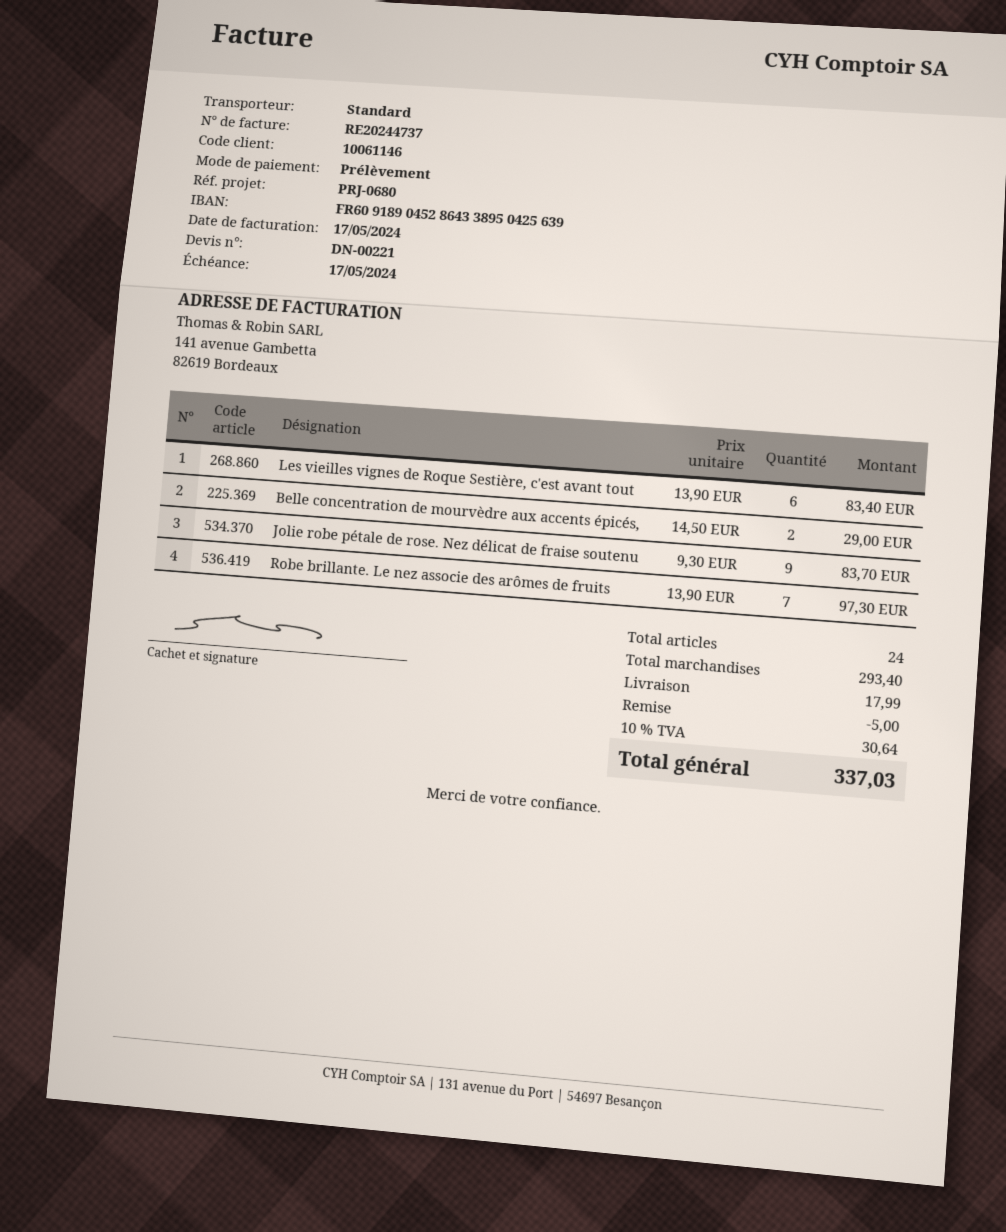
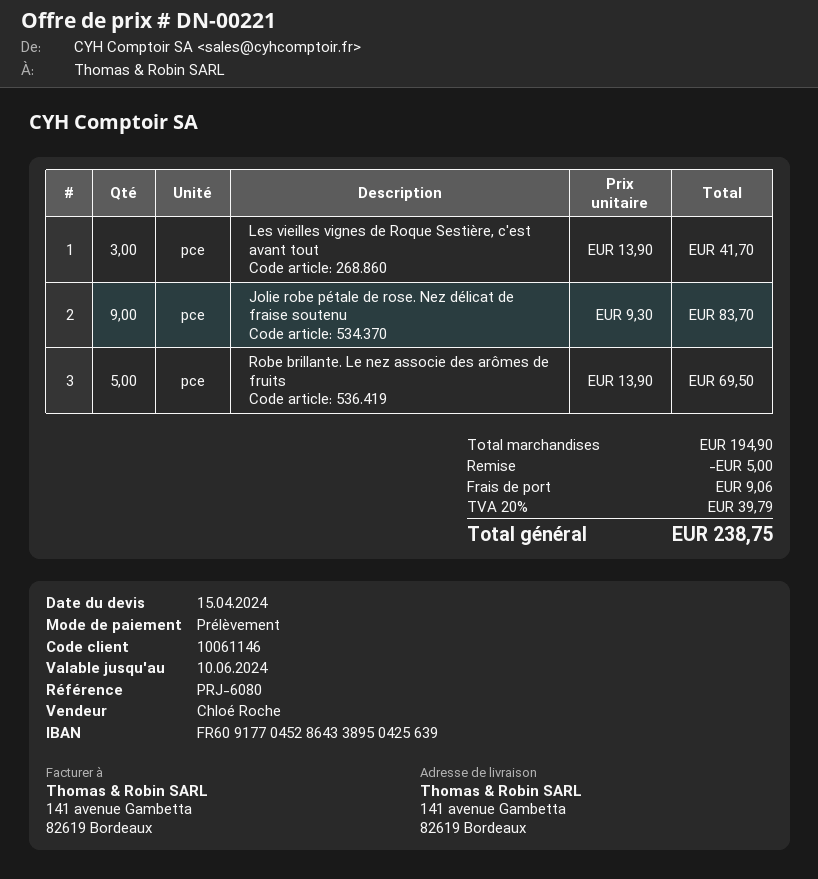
reference: PRJ-0680 -> PRJ-6080
bank account: FR6091890452864338950425639 -> FR6091770452864338950425639
Les vieilles vignes de Roque Sestière, c'est avant tout: 6 x 13.90 = 83.40 -> 3 x 13.90 = 41.70
Belle concentration de mourvèdre aux accents épicés,: 2 x 14.50 = 29.00 -> none
Robe brillante. Le nez associe des arômes de fruits: 7 x 13.90 = 97.30 -> 5 x 13.90 = 69.50
subtotal: 293.40 -> 194.90
shipping: 17.99 -> 9.06
tax: 10% = 30.64 -> 20% = 39.79
total: 337.03 -> 238.75

